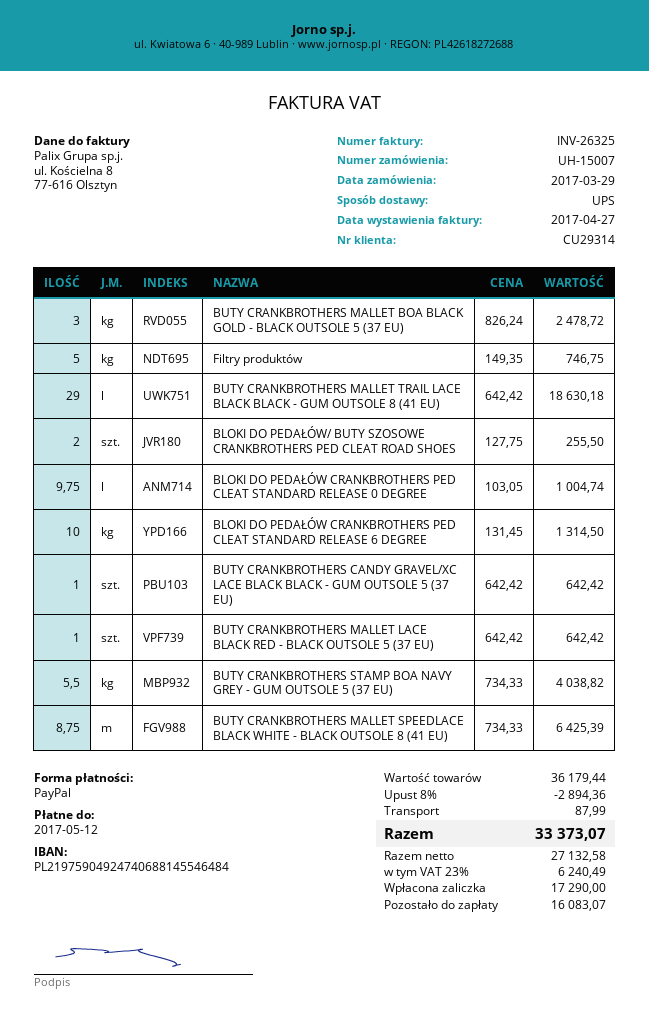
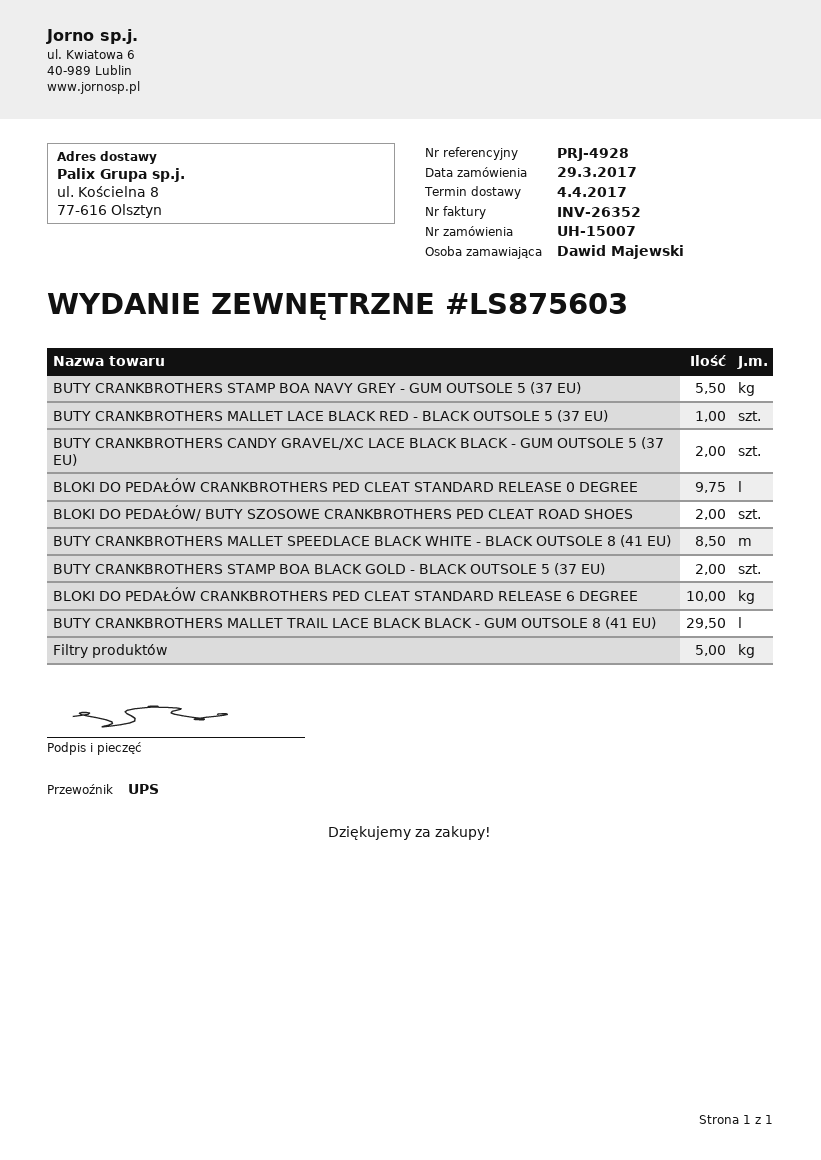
invoice number: INV-26325 -> INV-26352
BUTY CRANKBROTHERS MALLET BOA BLACK GOLD - BLACK OUTSOLE 5 (37 EU): 3 -> none
BUTY CRANKBROTHERS MALLET TRAIL LACE BLACK BLACK - GUM OUTSOLE 8 (41 EU): 29 -> 29.5
BUTY CRANKBROTHERS CANDY GRAVEL/XC LACE BLACK BLACK - GUM OUTSOLE 5 (37 EU): 1 -> 2
BUTY CRANKBROTHERS MALLET SPEEDLACE BLACK WHITE - BLACK OUTSOLE 8 (41 EU): 8.75 -> 8.5
BUTY CRANKBROTHERS STAMP BOA BLACK GOLD - BLACK OUTSOLE 5 (37 EU): none -> 2

